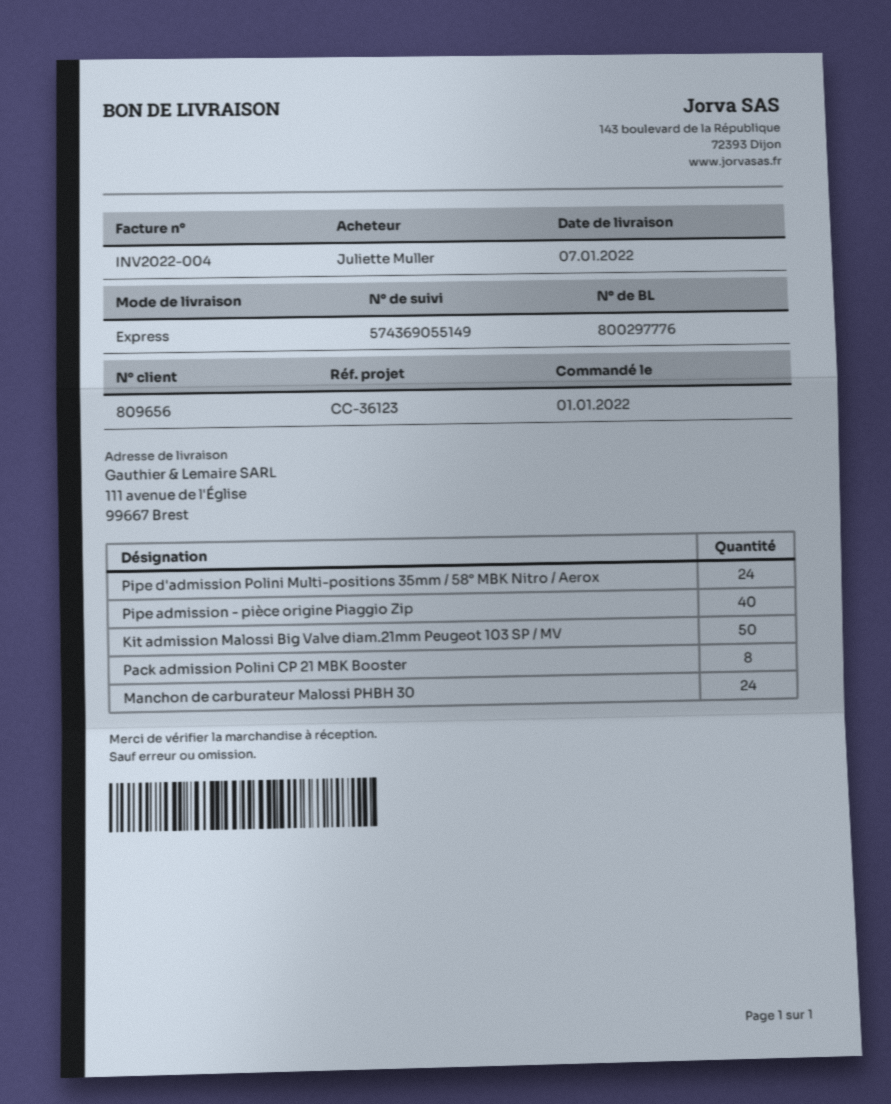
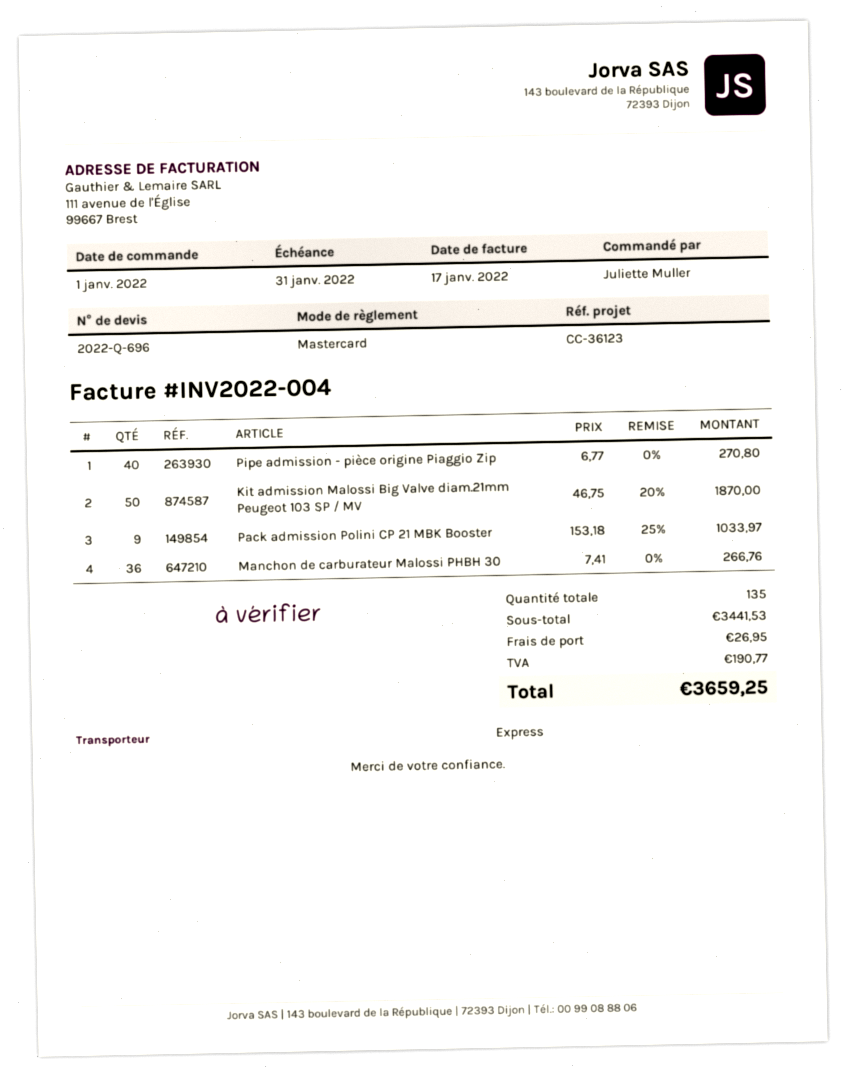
Pipe d'admission Polini Multi-positions 35mm / 58° MBK Nitro / Aerox: 24 -> none
Pack admission Polini CP 21 MBK Booster: 8 -> 9
Manchon de carburateur Malossi PHBH 30: 24 -> 36

